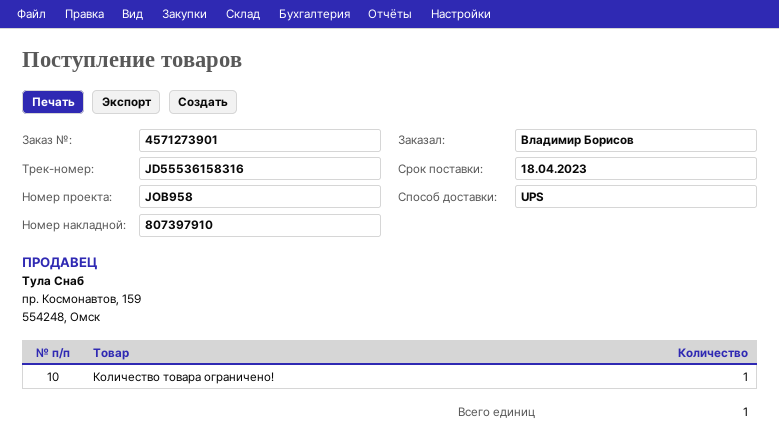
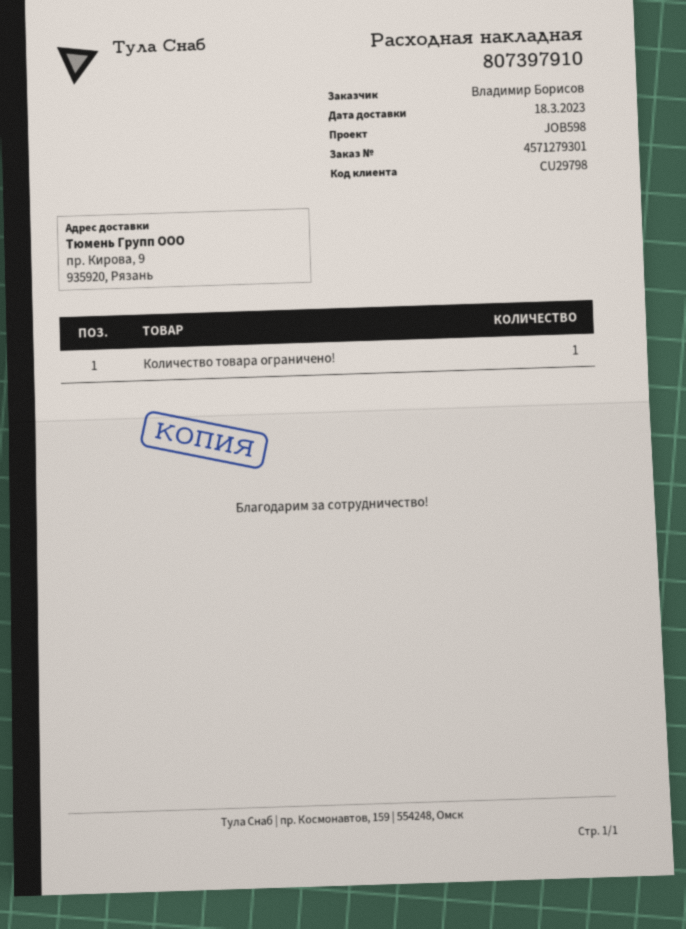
order number: 4571273901 -> 4571279301
delivery date: 2023-04-18 -> 2023-03-18
reference: JOB958 -> JOB598

